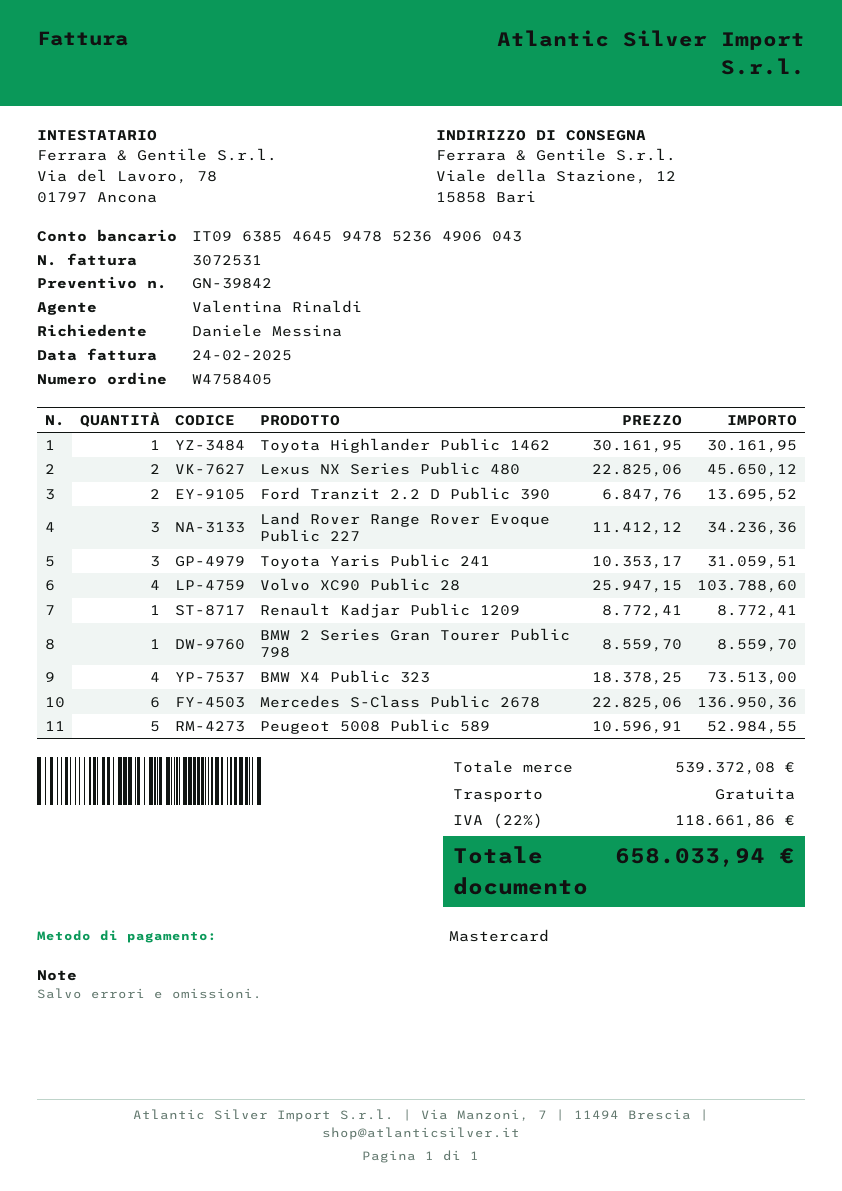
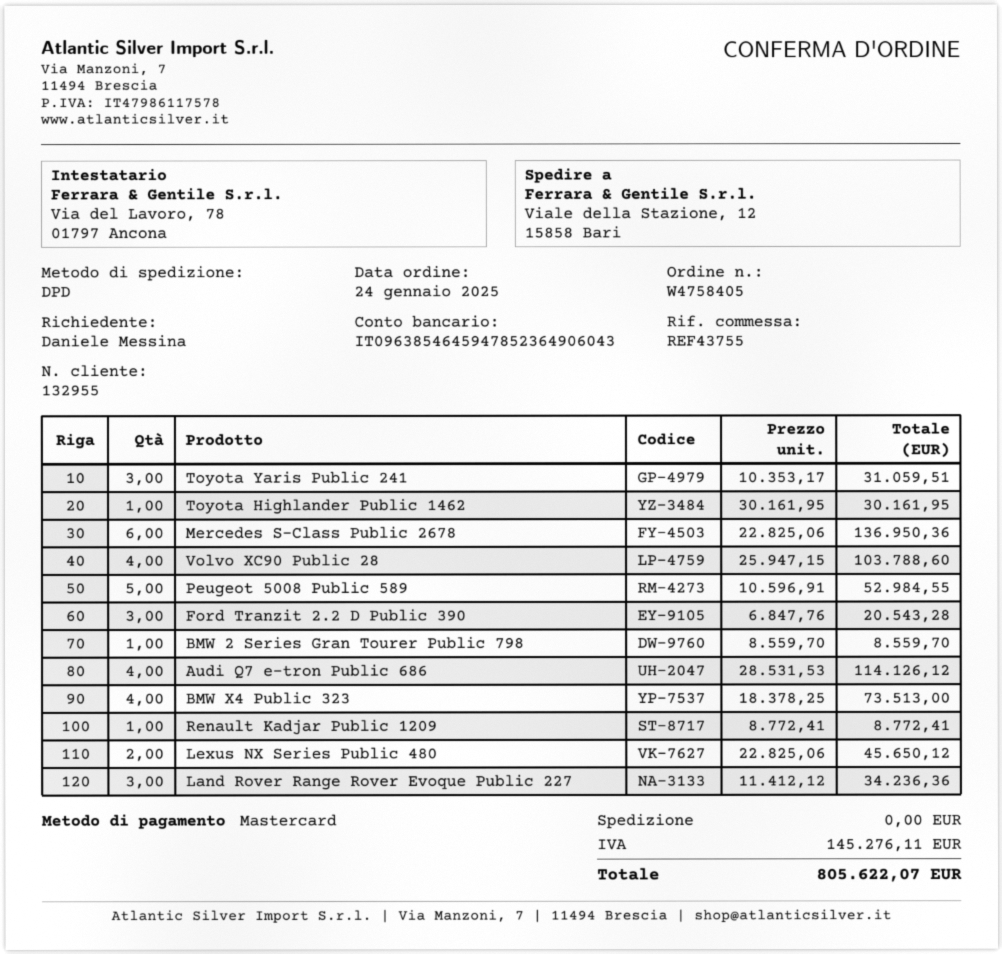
Ford Tranzit 2.2 D Public 390: 2 x 6847.76 = 13695.52 -> 3 x 6847.76 = 20543.28
Audi Q7 e-tron Public 686: none -> 4 x 28531.53 = 114126.12
tax: 118661.86 -> 145276.11
total: 658033.94 -> 805622.07

